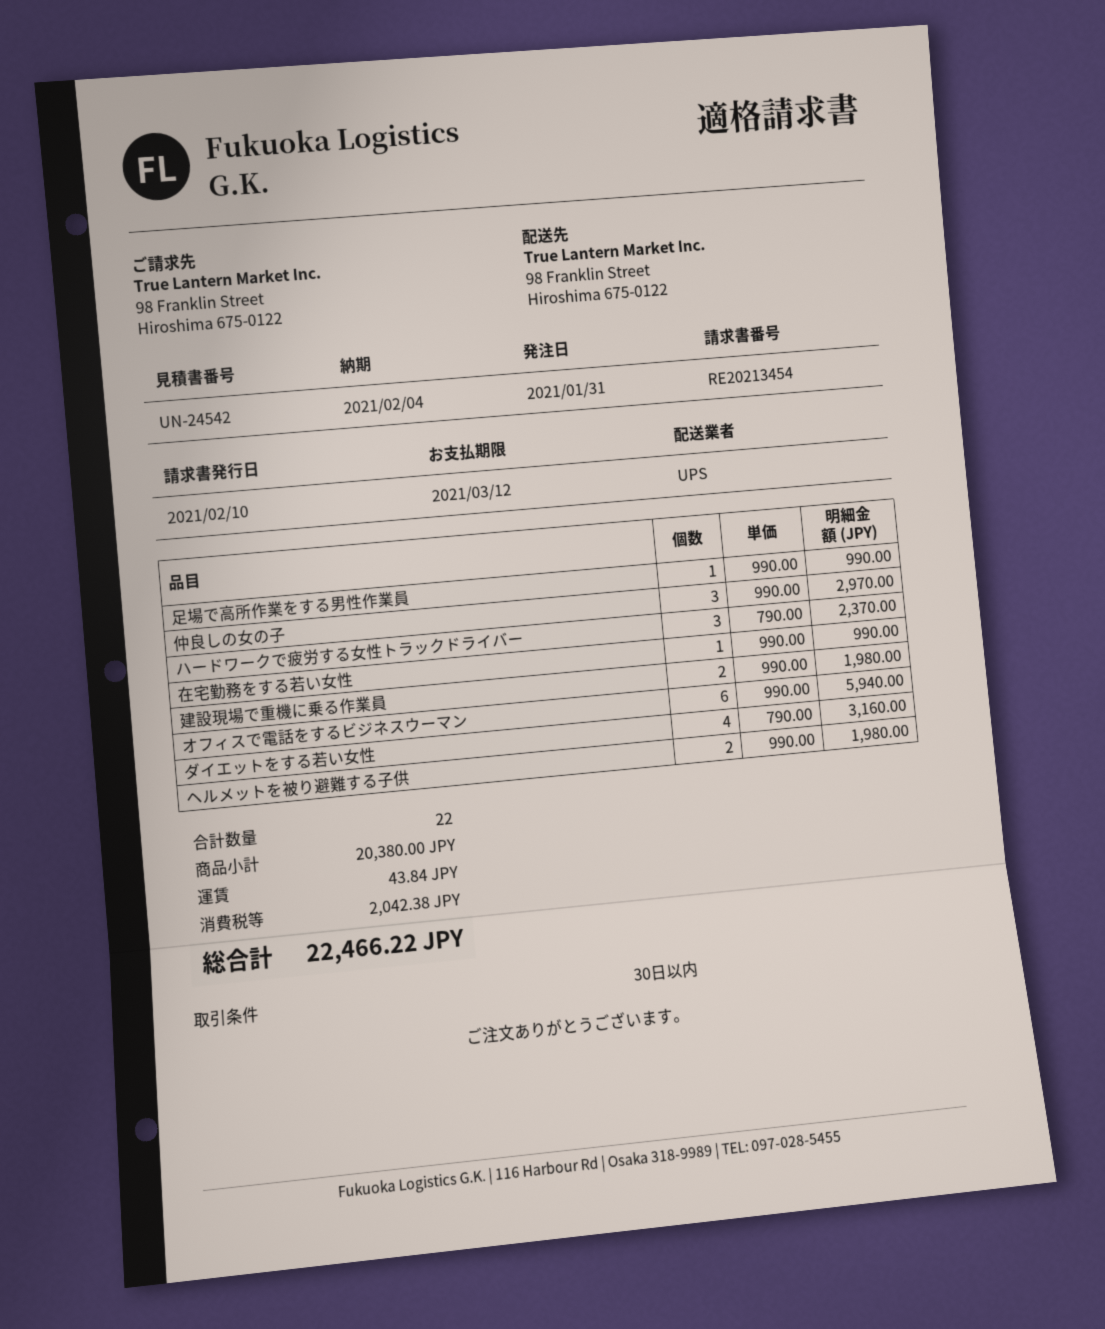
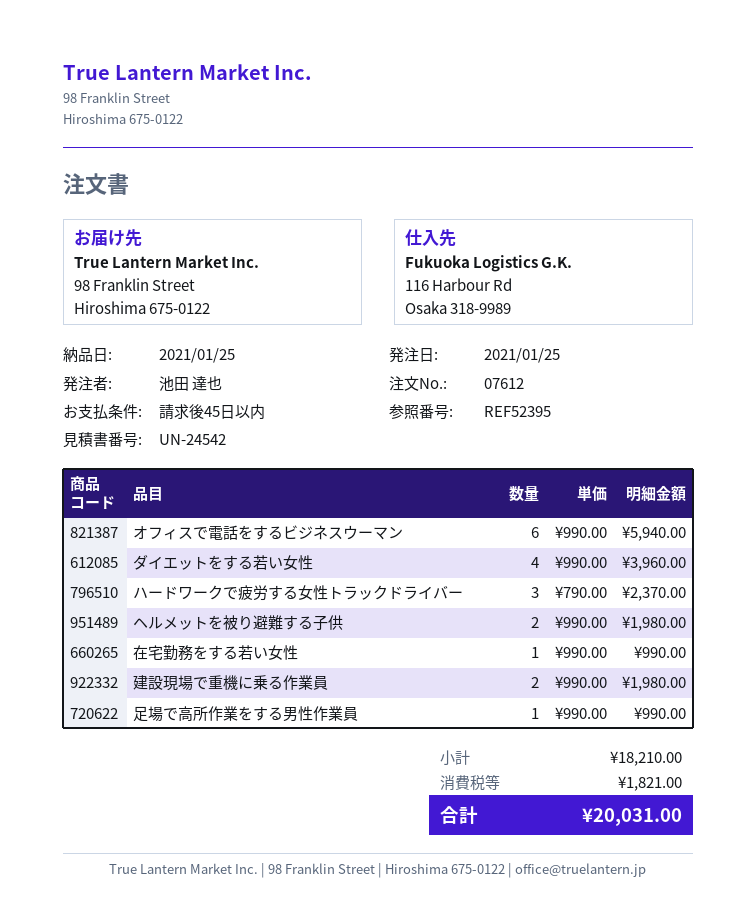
order date: 2021-01-31 -> 2021-01-25
delivery date: 2021-02-04 -> 2021-01-25
payment terms: 30 days -> 45 days
仲良しの女の子: 3 x 990.00 = 2970.00 -> none
ダイエットをする若い女性: 4 x 790.00 = 3160.00 -> 4 x 990.00 = 3960.00
subtotal: 20380.00 -> 18210.00
shipping: 43.84 -> none
tax: 2042.38 -> 1821.00
total: 22466.22 -> 20031.00

